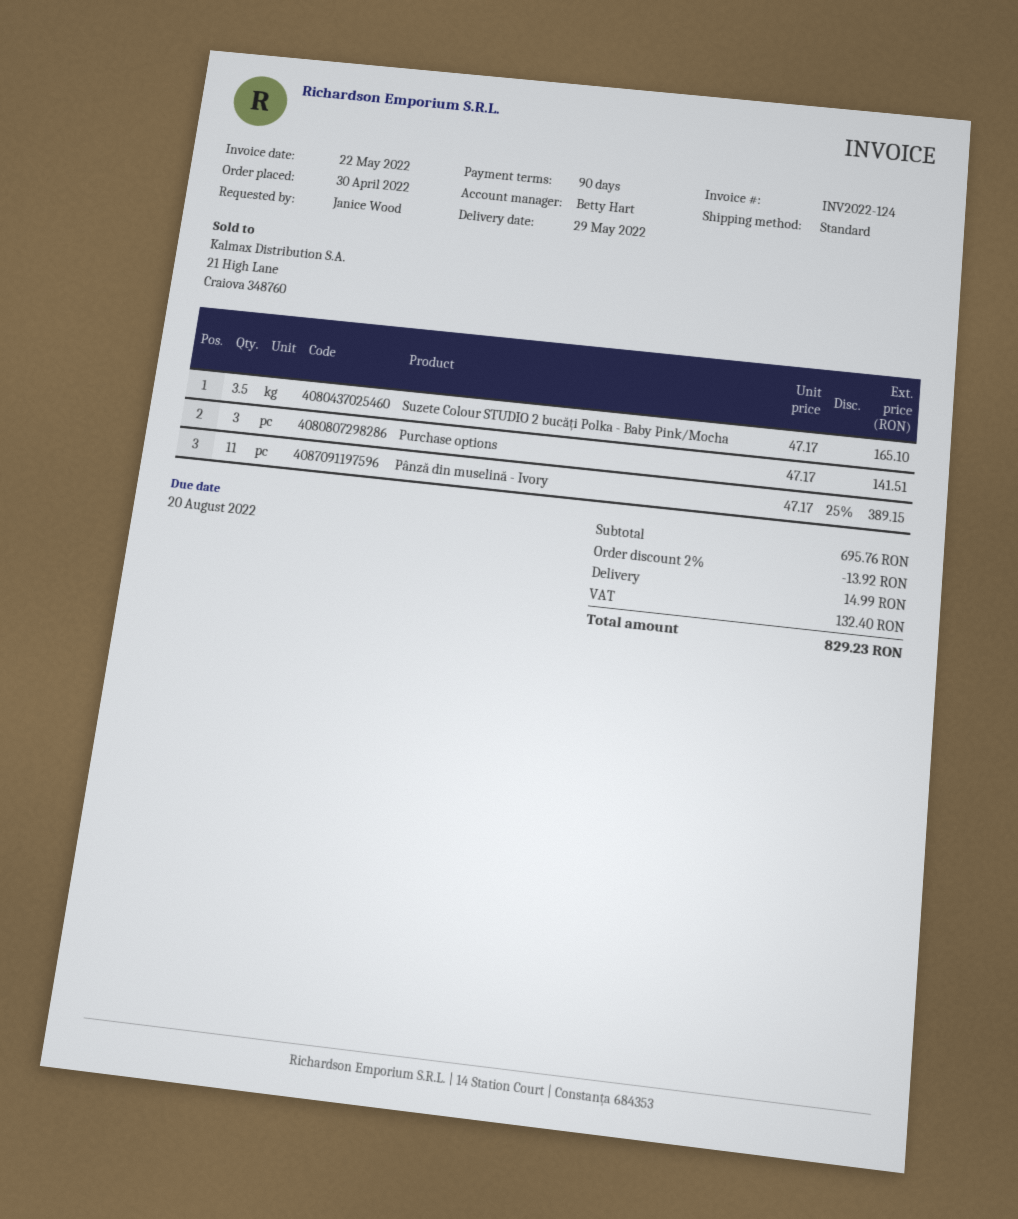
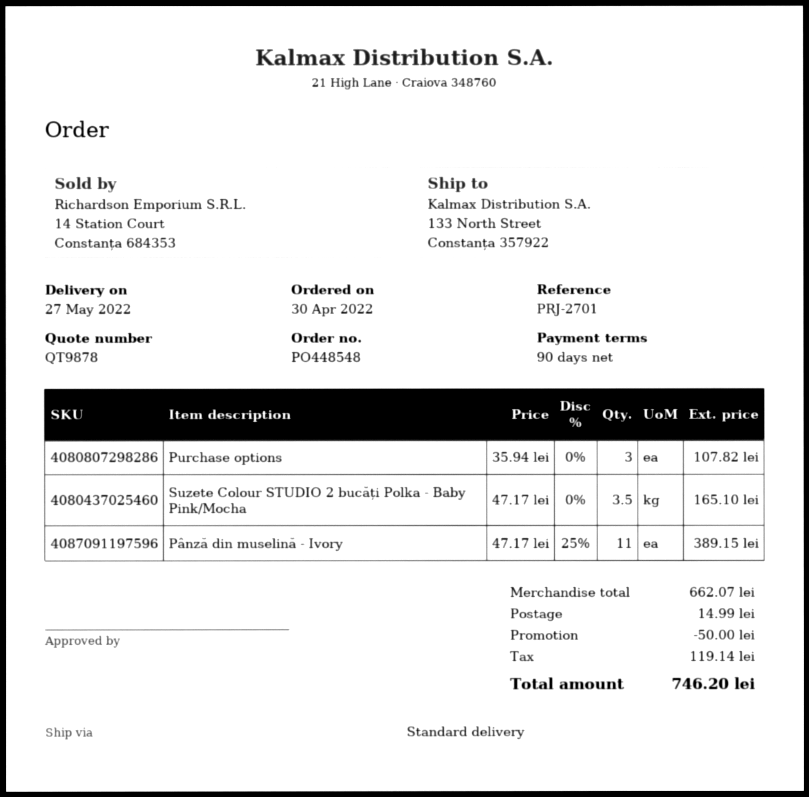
delivery date: 2022-05-29 -> 2022-05-27
Purchase options: 3 x 47.17 = 141.51 -> 3 x 35.94 = 107.82
subtotal: 695.76 -> 662.07
discount: 13.92 -> 50.00
tax: 132.40 -> 119.14
total: 829.23 -> 746.20

